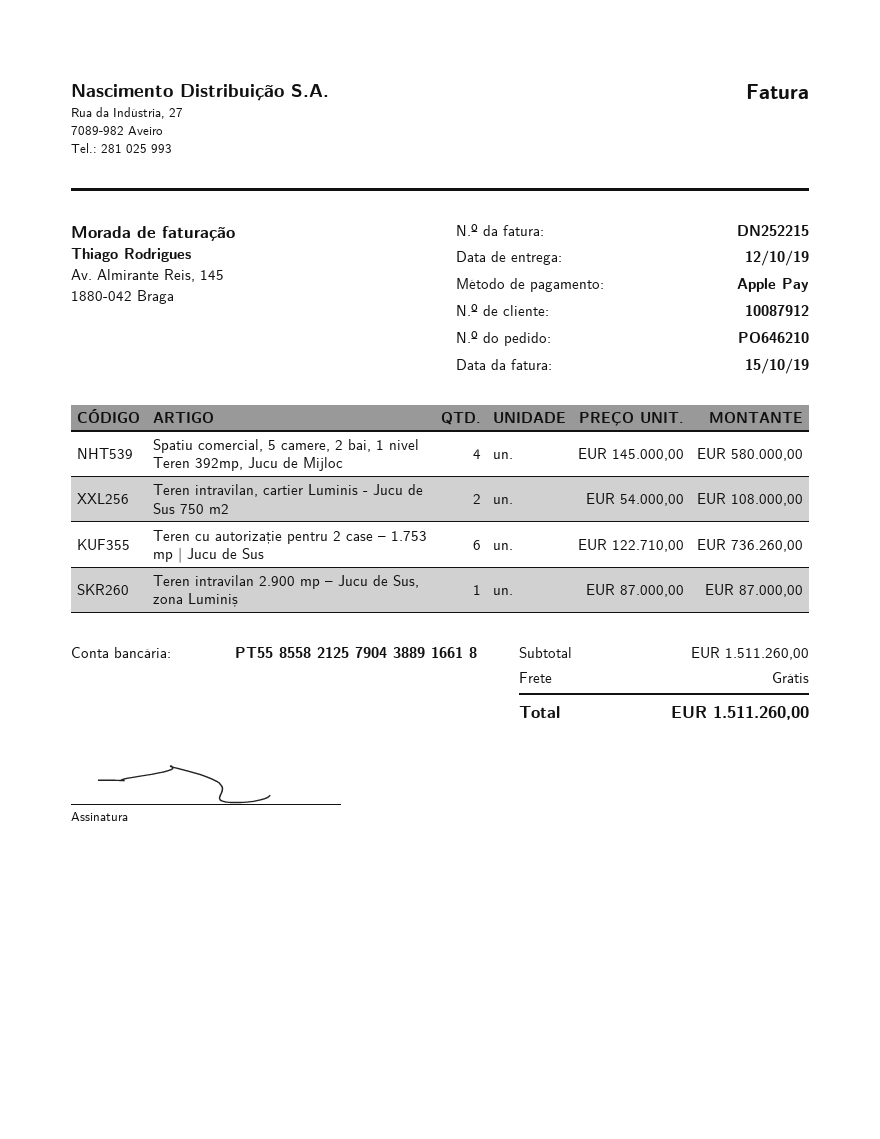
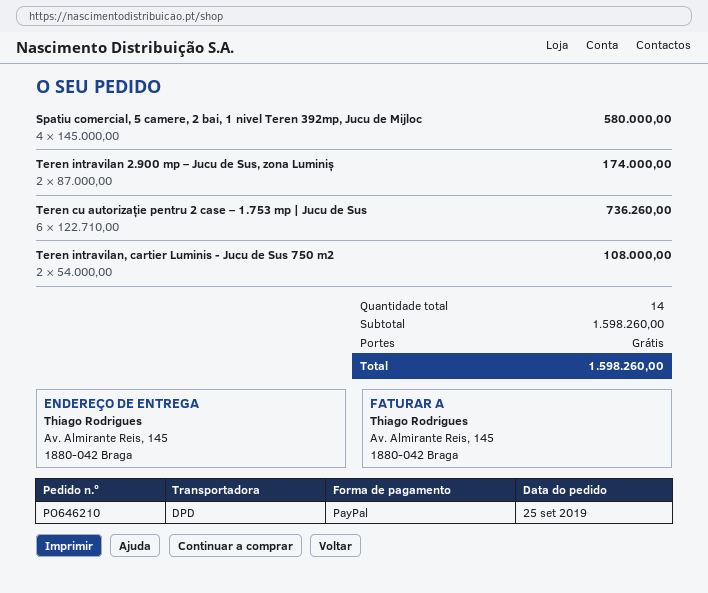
payment method: Apple Pay -> PayPal
Teren intravilan 2.900 mp – Jucu de Sus, zona Luminiș: 1 x 87000.00 = 87000.00 -> 2 x 87000.00 = 174000.00
subtotal: 1511260.00 -> 1598260.00
total: 1511260.00 -> 1598260.00

